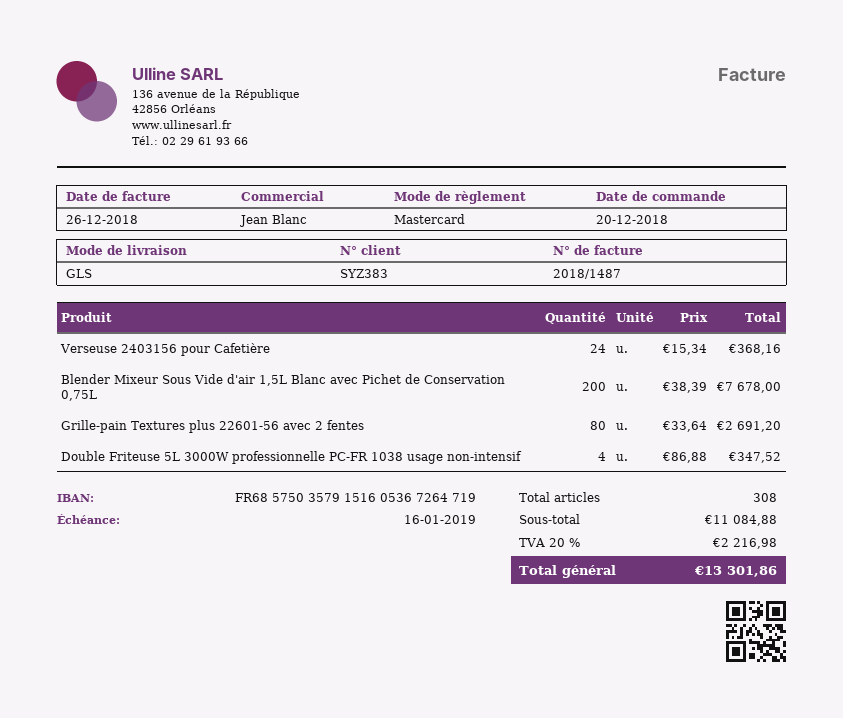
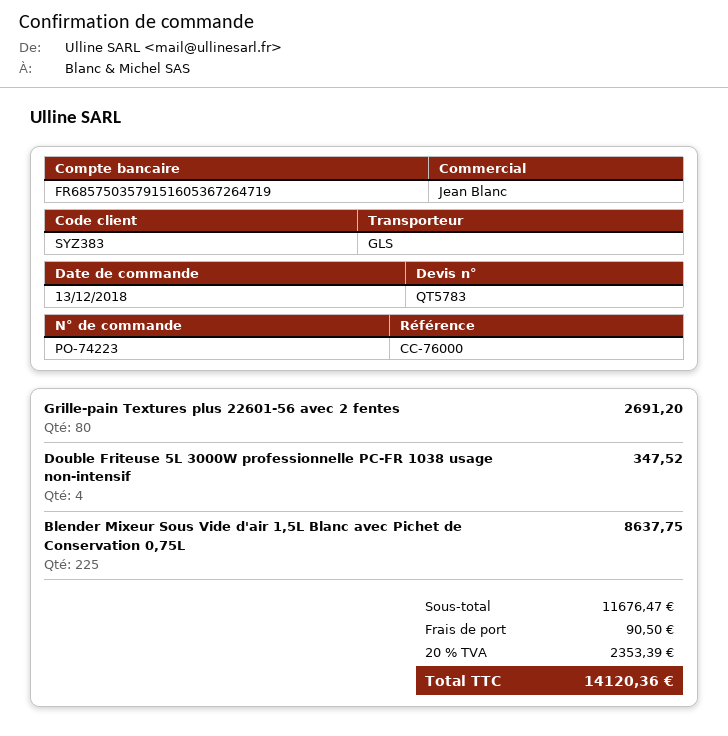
order date: 2018-12-20 -> 2018-12-13
Verseuse 2403156 pour Cafetière: 24 for 368.16 -> none
Blender Mixeur Sous Vide d'air 1,5L Blanc avec Pichet de Conservation 0,75L: 200 for 7678.00 -> 225 for 8637.75
subtotal: 11084.88 -> 11676.47
shipping: none -> 90.50
tax: 20% = 2216.98 -> 20% = 2353.39
total: 13301.86 -> 14120.36

